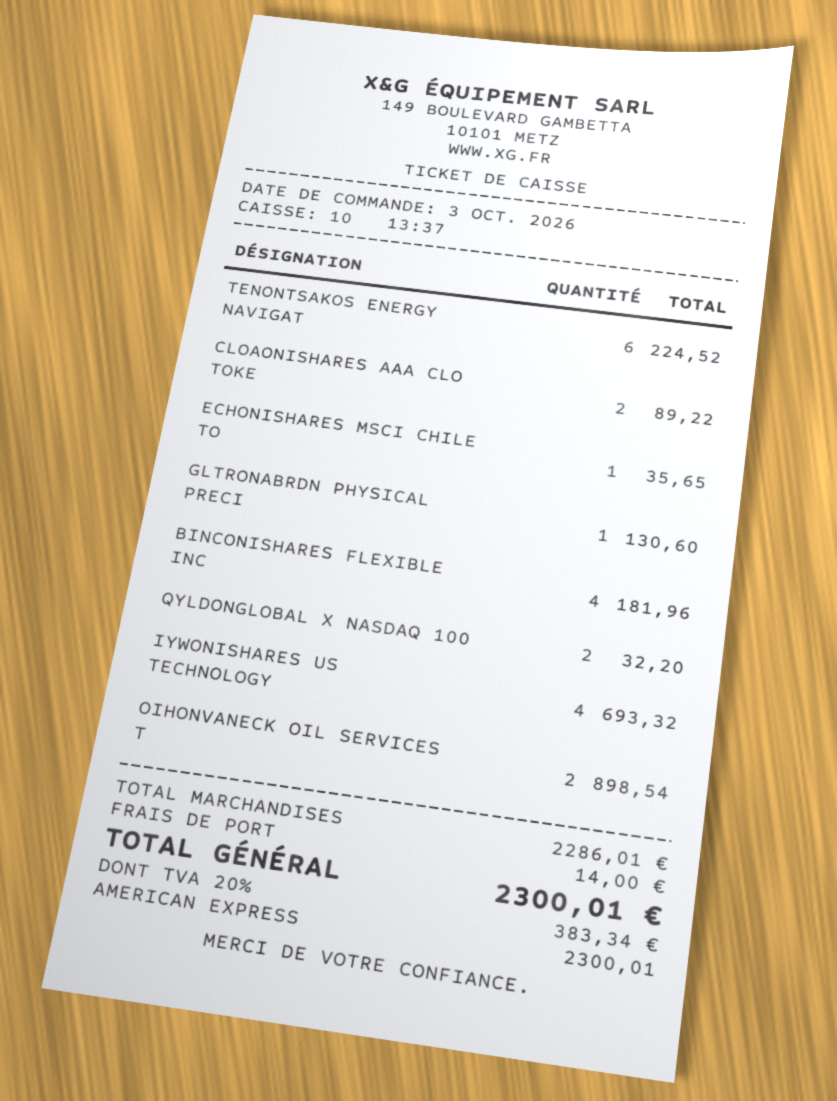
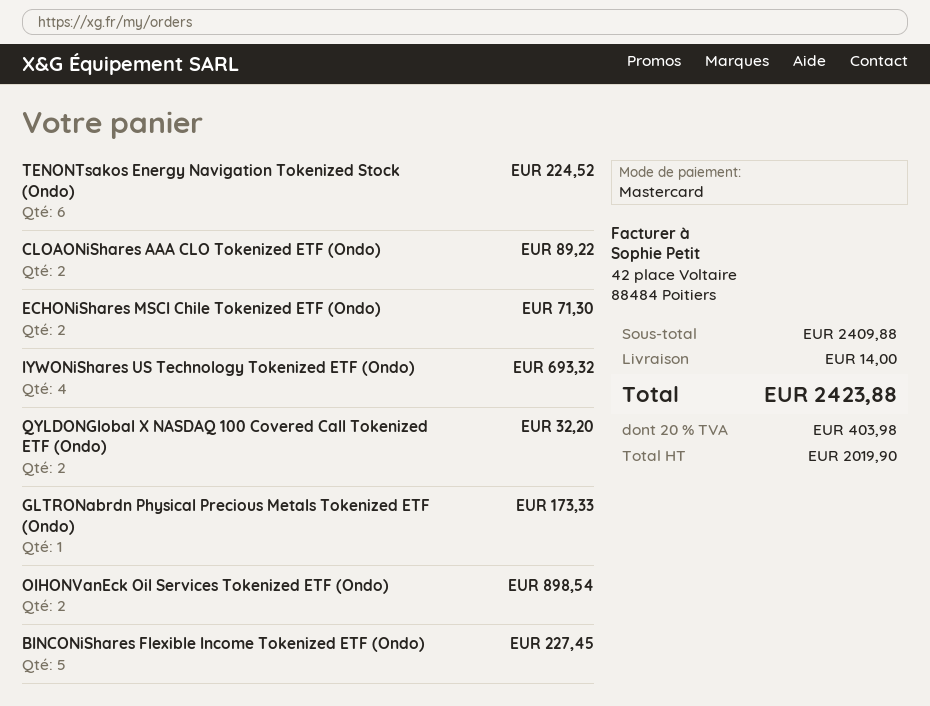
payment method: American Express -> Mastercard
ECHONISHARES MSCI CHILE TO: 1 for 35.65 -> 2 for 71.30
GLTRONABRDN PHYSICAL PRECI: 1 for 130.60 -> 1 for 173.33
BINCONISHARES FLEXIBLE INC: 4 for 181.96 -> 5 for 227.45
subtotal: 2286.01 -> 2409.88
tax: 20% = 383.34 -> 20% = 403.98
total: 2300.01 -> 2423.88

